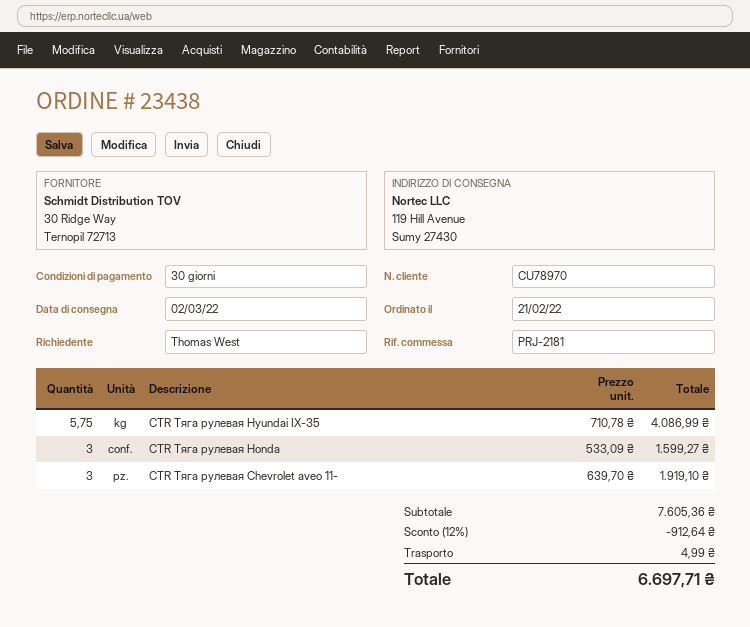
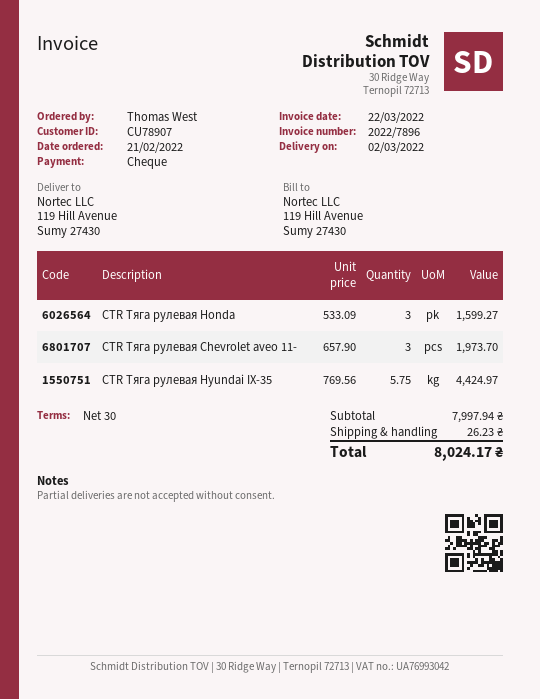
customer number: CU78970 -> CU78907
CTR Тяга рулевая Hyundai IX-35: 5.75 x 710.78 = 4086.99 -> 5.75 x 769.56 = 4424.97
CTR Тяга рулевая Chevrolet aveo 11-: 3 x 639.70 = 1919.10 -> 3 x 657.90 = 1973.70
subtotal: 7605.36 -> 7997.94
discount: 12% = 912.64 -> none
shipping: 4.99 -> 26.23
total: 6697.71 -> 8024.17

